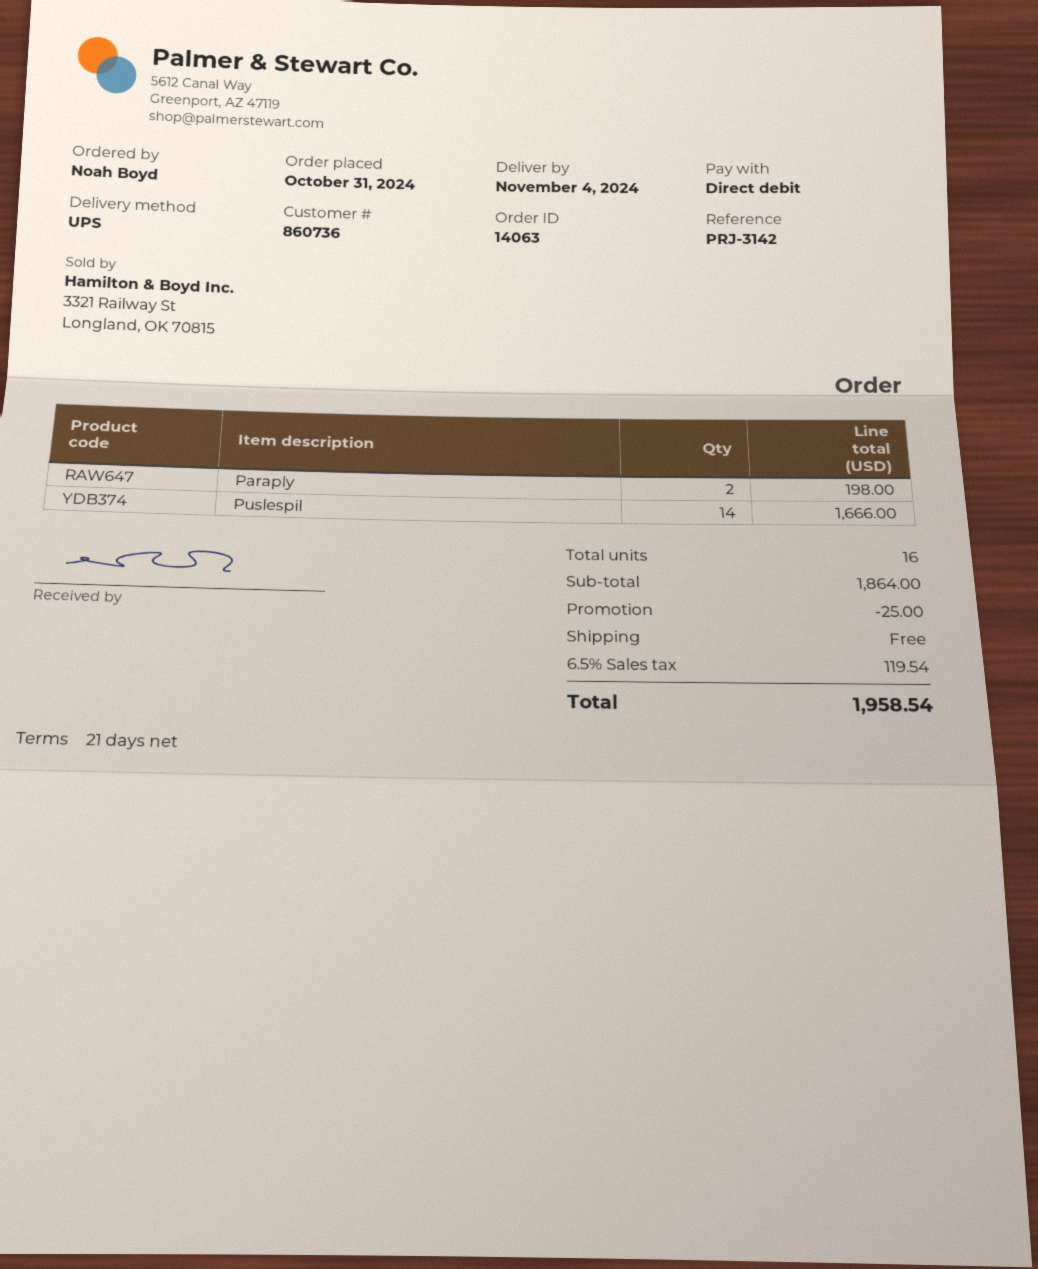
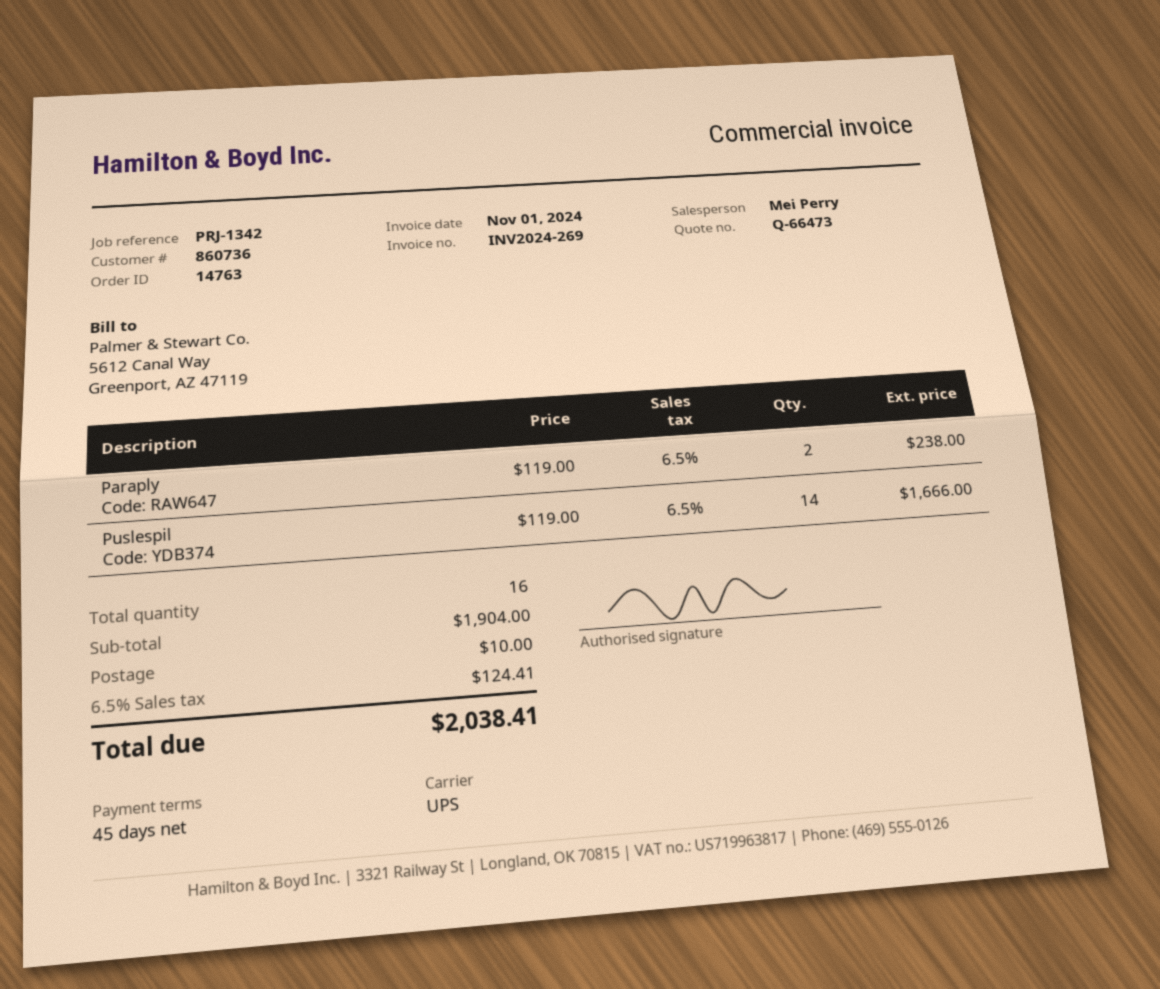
order number: 14063 -> 14763
payment terms: 21 days -> 45 days
reference: PRJ-3142 -> PRJ-1342
Paraply: 2 for 198.00 -> 2 for 238.00
subtotal: 1864.00 -> 1904.00
discount: 25.00 -> none
shipping: 0.00 -> 10.00
tax: 6.5% = 119.54 -> 6.5% = 124.41
total: 1958.54 -> 2038.41

